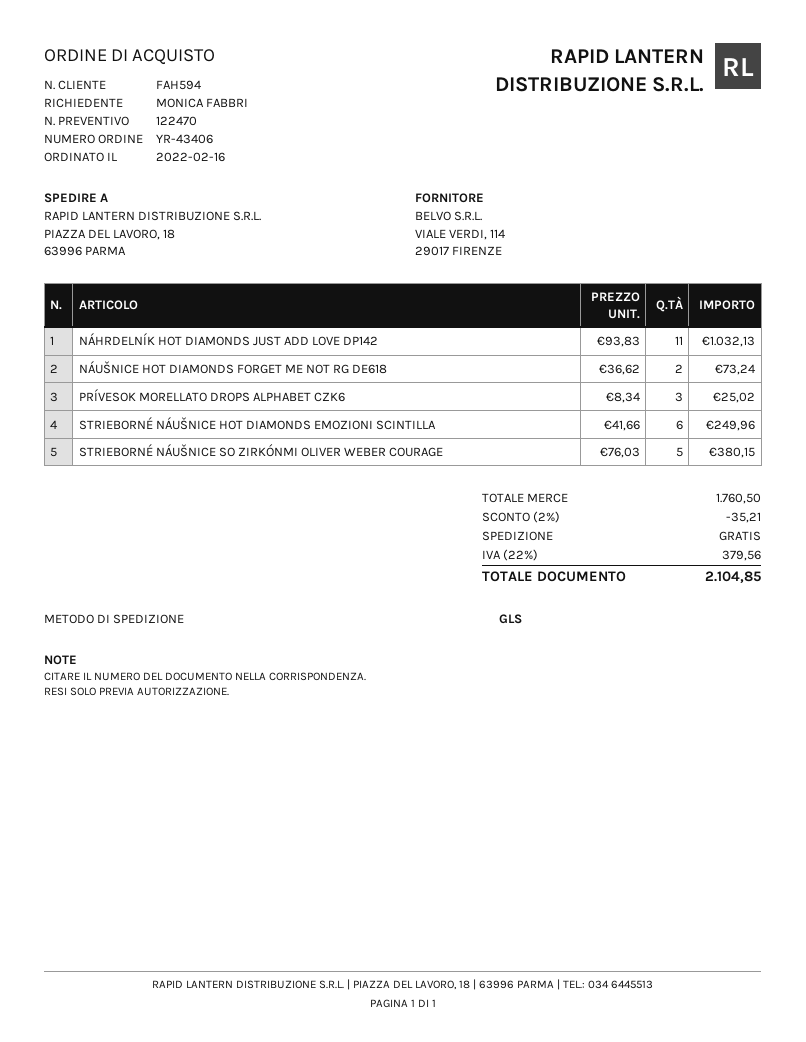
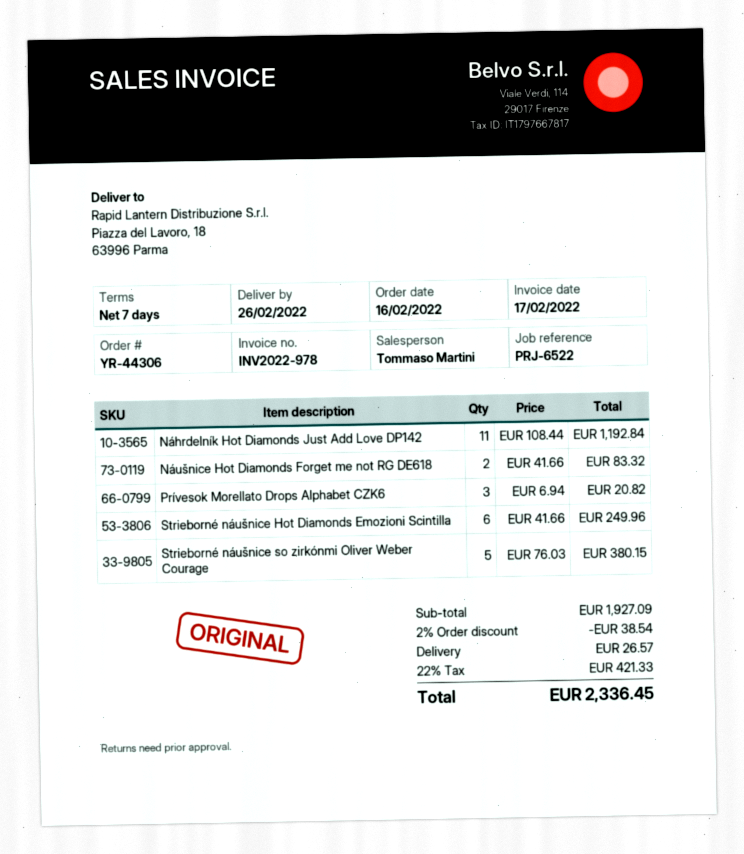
order number: YR-43406 -> YR-44306
NÁHRDELNÍK HOT DIAMONDS JUST ADD LOVE DP142: 11 x 93.83 = 1032.13 -> 11 x 108.44 = 1192.84
NÁUŠNICE HOT DIAMONDS FORGET ME NOT RG DE618: 2 x 36.62 = 73.24 -> 2 x 41.66 = 83.32
PRÍVESOK MORELLATO DROPS ALPHABET CZK6: 3 x 8.34 = 25.02 -> 3 x 6.94 = 20.82
subtotal: 1760.50 -> 1927.09
discount: 2% = 35.21 -> 2% = 38.54
shipping: 0.00 -> 26.57
tax: 22% = 379.56 -> 22% = 421.33
total: 2104.85 -> 2336.45

